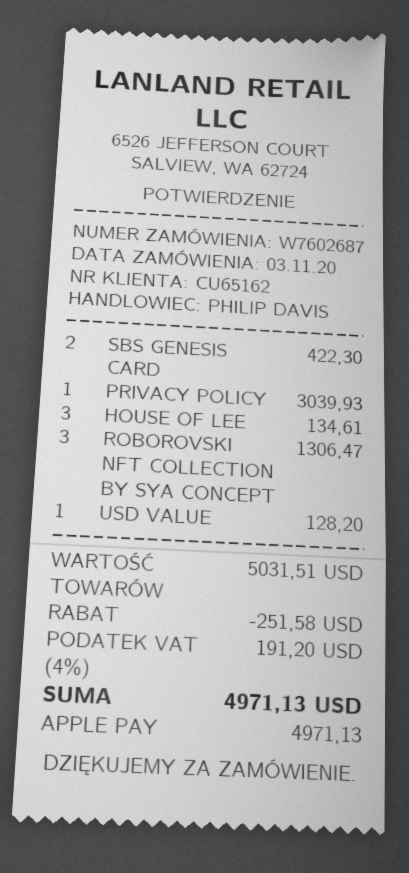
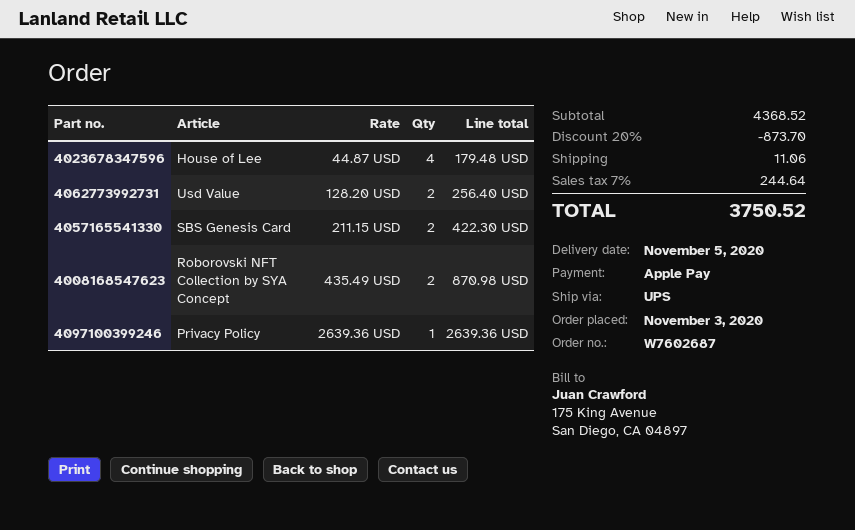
PRIVACY POLICY: 1 for 3039.93 -> 1 for 2639.36
HOUSE OF LEE: 3 for 134.61 -> 4 for 179.48
ROBOROVSKI NFT COLLECTION BY SYA CONCEPT: 3 for 1306.47 -> 2 for 870.98
USD VALUE: 1 for 128.20 -> 2 for 256.40
subtotal: 5031.51 -> 4368.52
discount: 251.58 -> 873.70
shipping: none -> 11.06
tax: 4% = 191.20 -> 7% = 244.64
total: 4971.13 -> 3750.52

